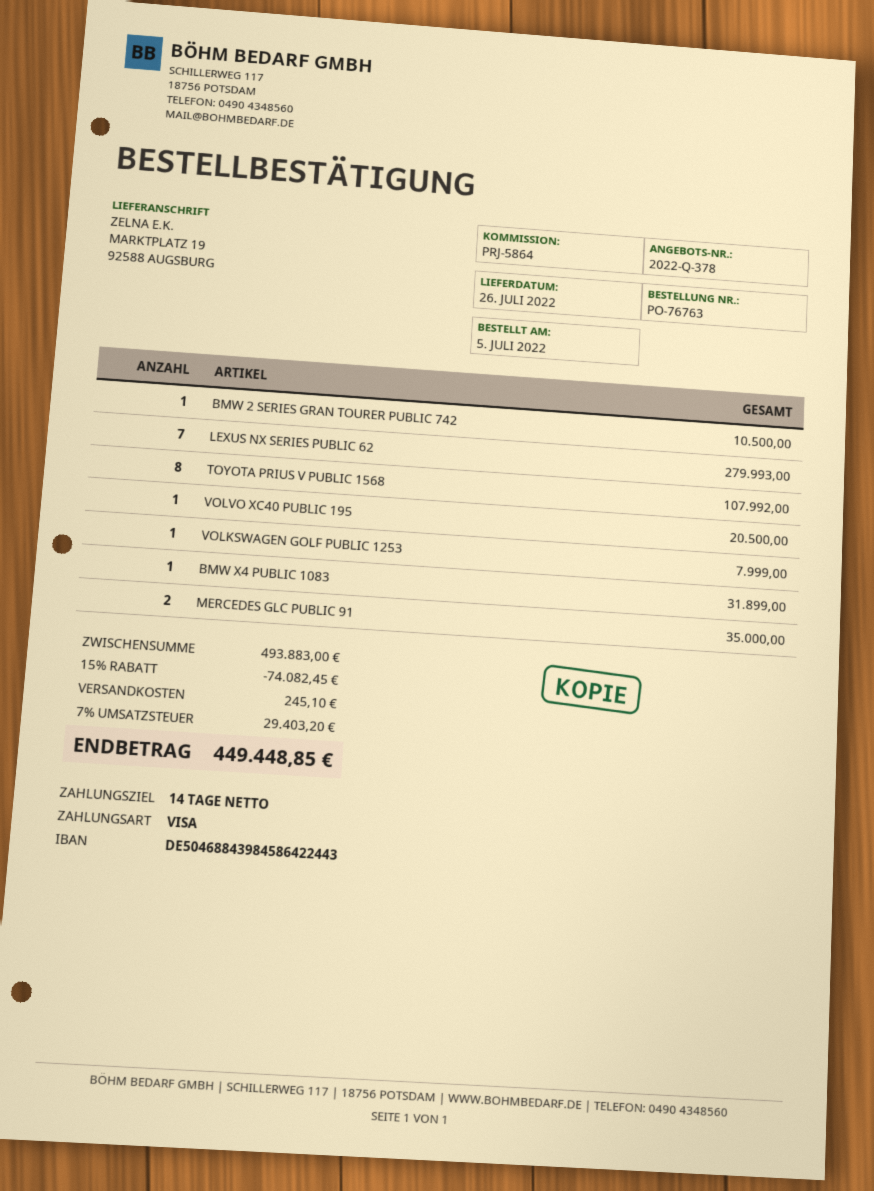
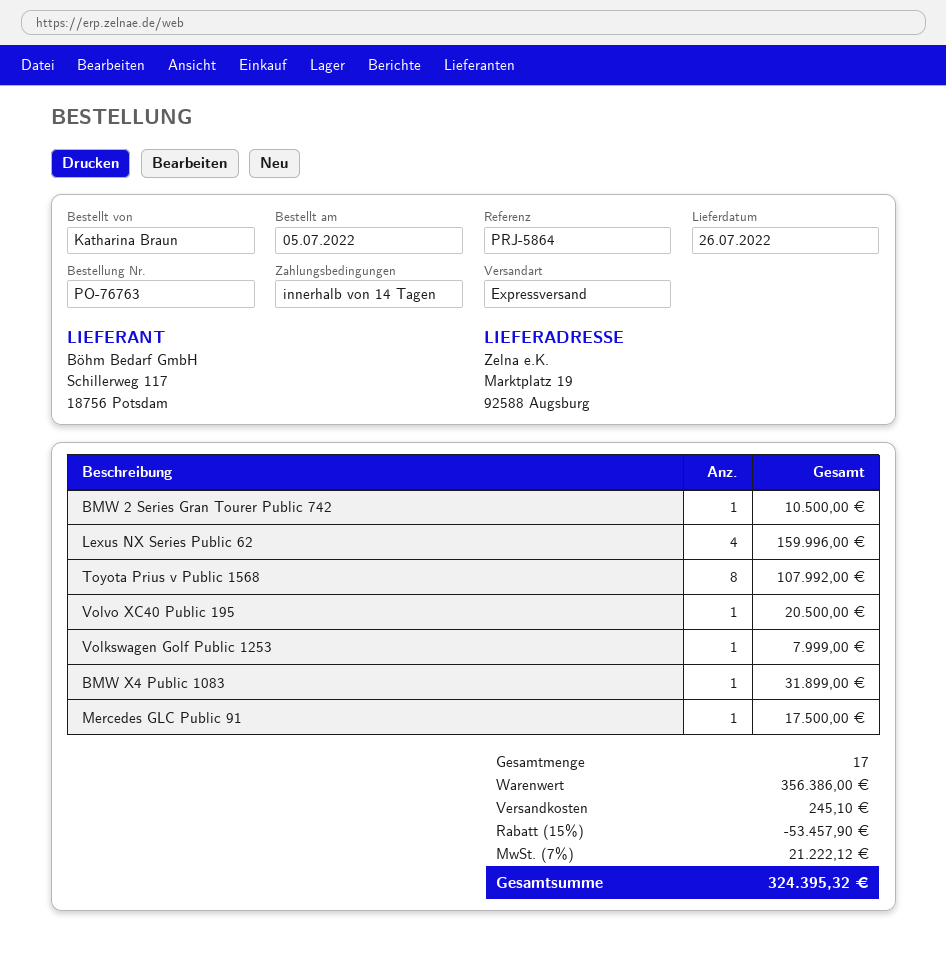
LEXUS NX SERIES PUBLIC 62: 7 for 279993.00 -> 4 for 159996.00
MERCEDES GLC PUBLIC 91: 2 for 35000.00 -> 1 for 17500.00
subtotal: 493883.00 -> 356386.00
discount: 15% = 74082.45 -> 15% = 53457.90
tax: 7% = 29403.20 -> 7% = 21222.12
total: 449448.85 -> 324395.32

